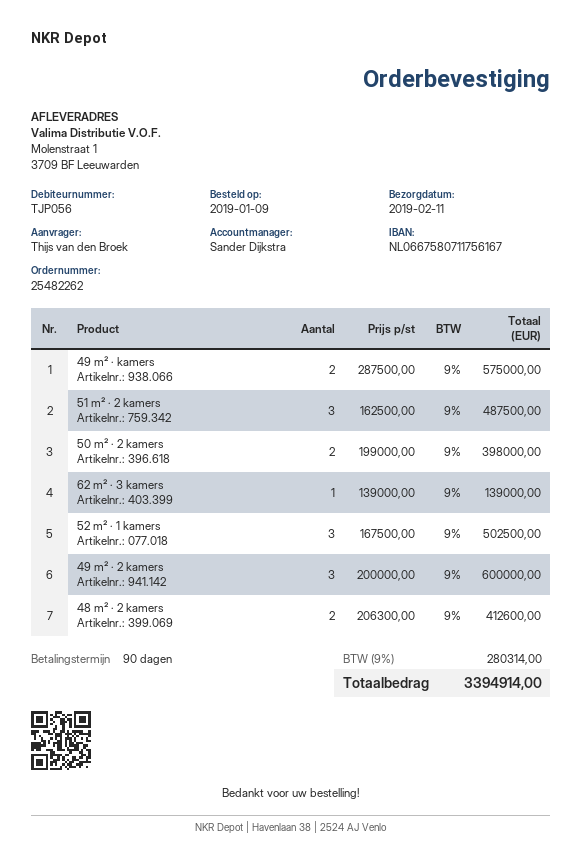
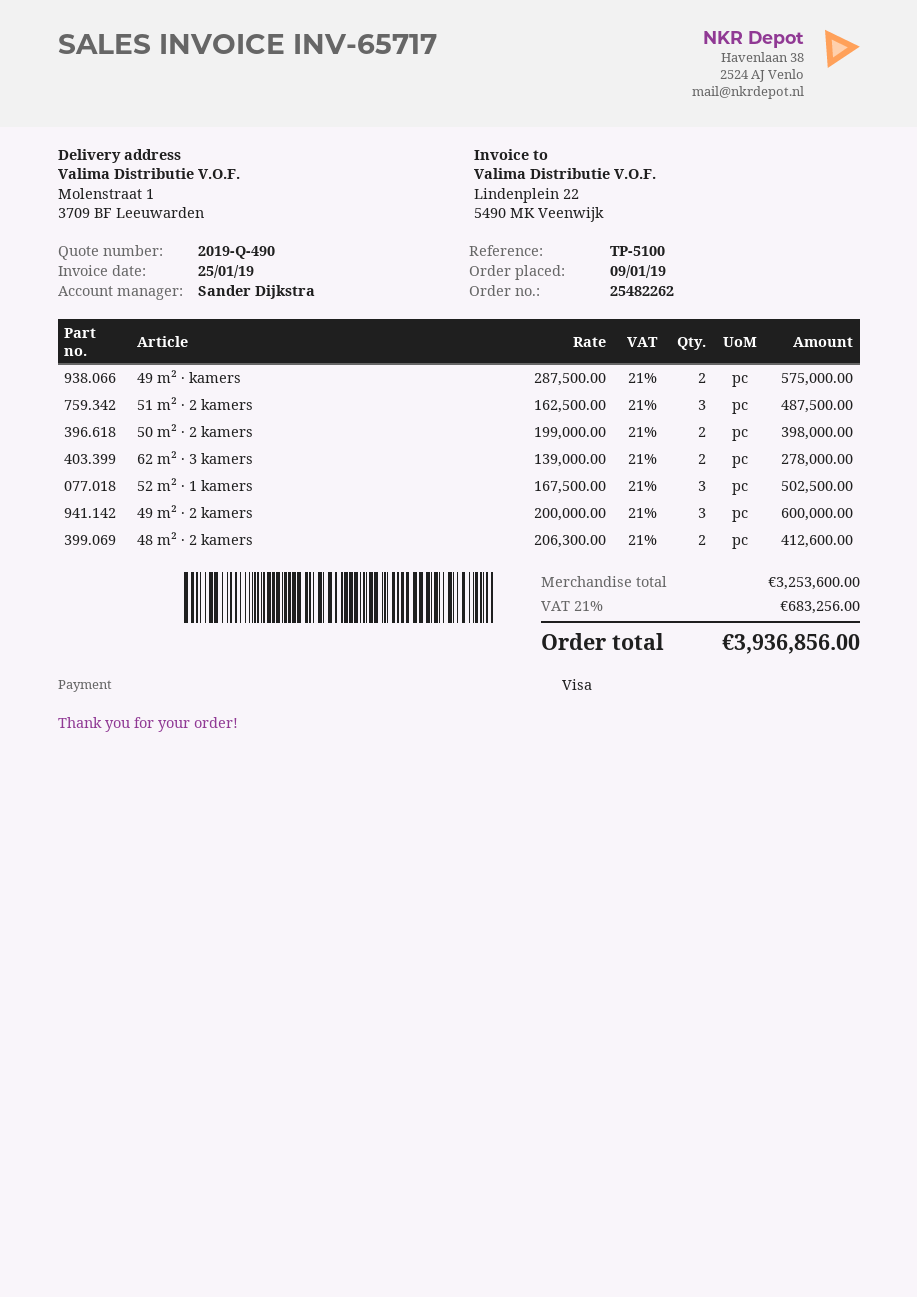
62 m² · 3 kamers: 1 x 139000.00 = 139000.00 -> 2 x 139000.00 = 278000.00
tax: 9% = 280314.00 -> 21% = 683256.00
total: 3394914.00 -> 3936856.00

